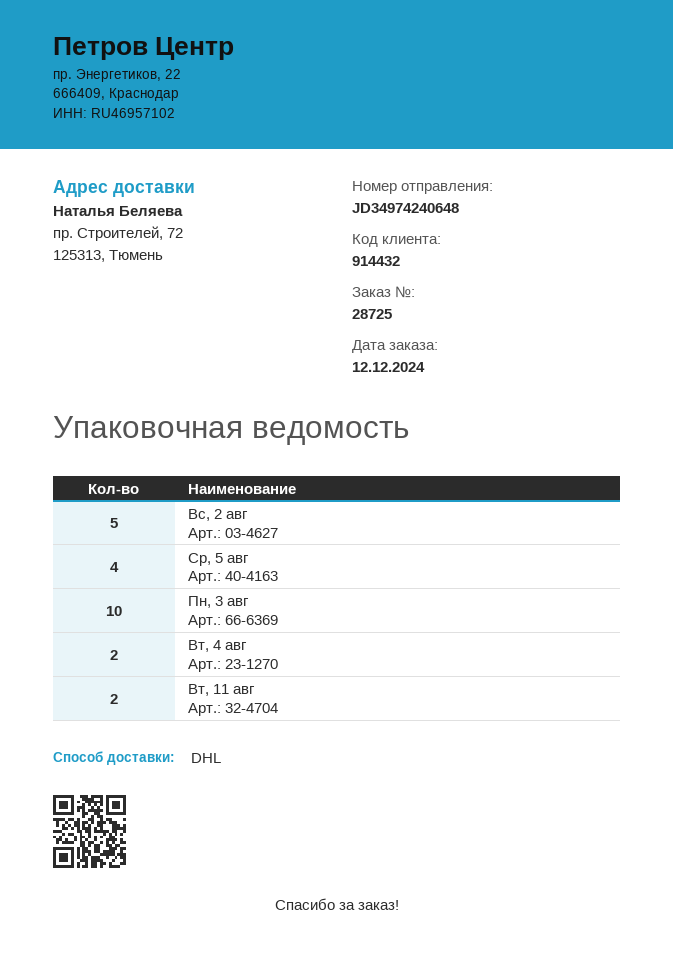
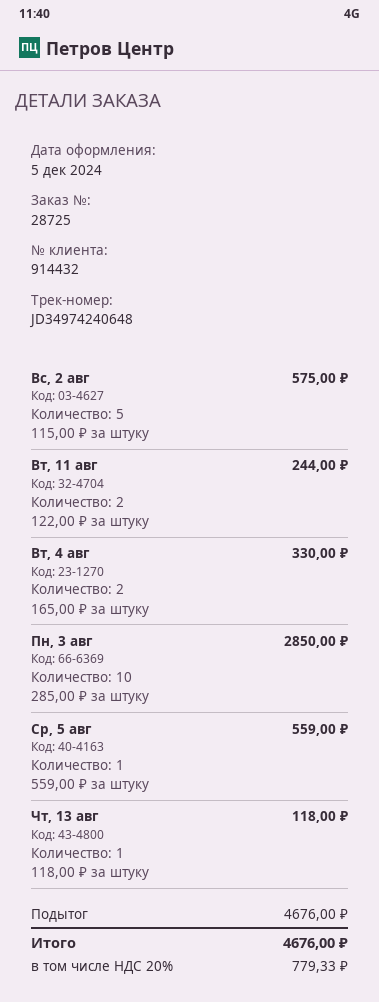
order date: 2024-12-12 -> 2024-12-05
Ср, 5 авг: 4 -> 1
Чт, 13 авг: none -> 1

